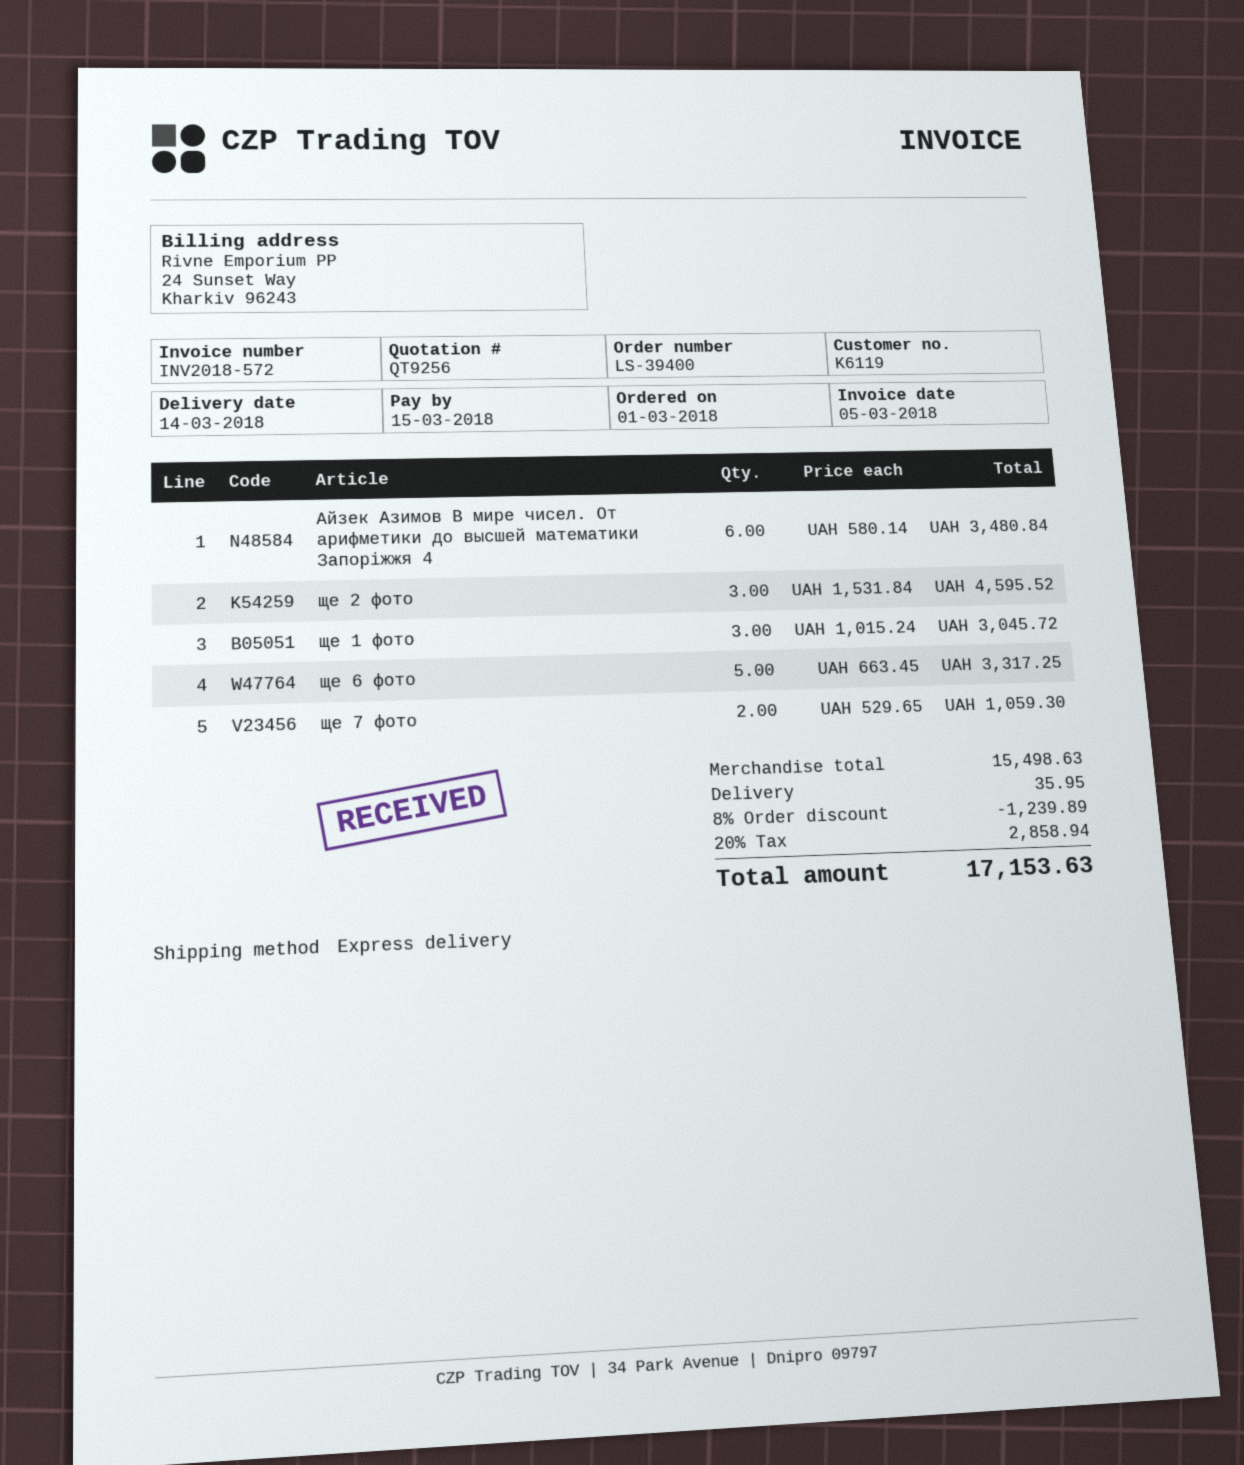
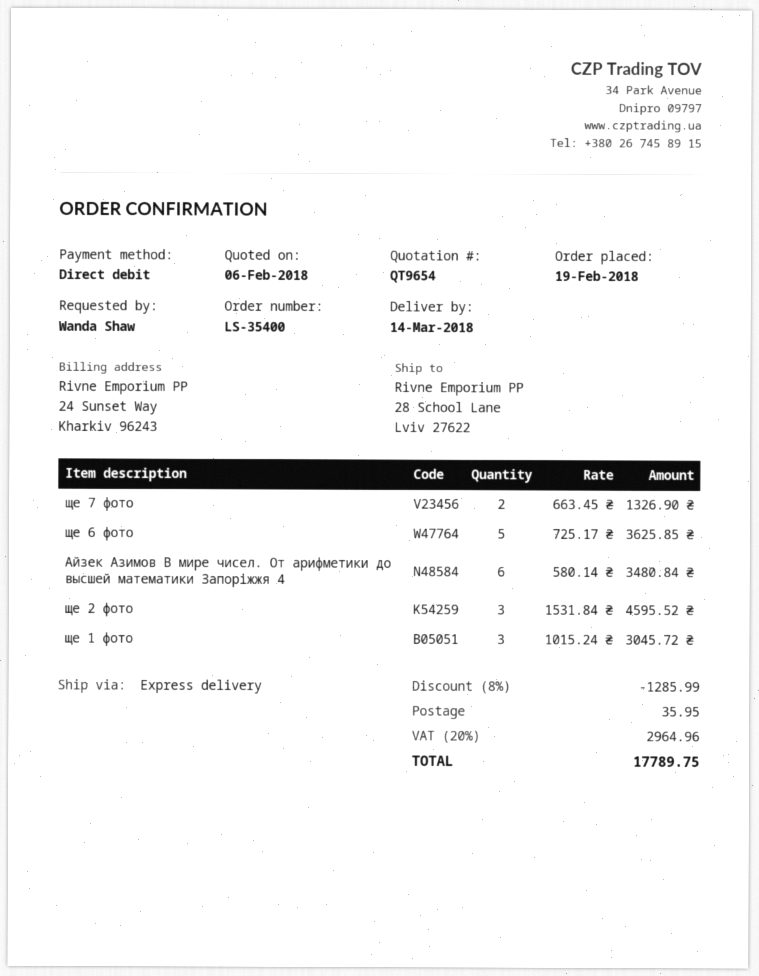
quote number: QT9256 -> QT9654
order number: LS-39400 -> LS-35400
order date: 2018-03-01 -> 2018-02-19
ще 6 фото: 5 x 663.45 = 3317.25 -> 5 x 725.17 = 3625.85
ще 7 фото: 2 x 529.65 = 1059.30 -> 2 x 663.45 = 1326.90
discount: 8% = 1239.89 -> 8% = 1285.99
tax: 20% = 2858.94 -> 20% = 2964.96
total: 17153.63 -> 17789.75

